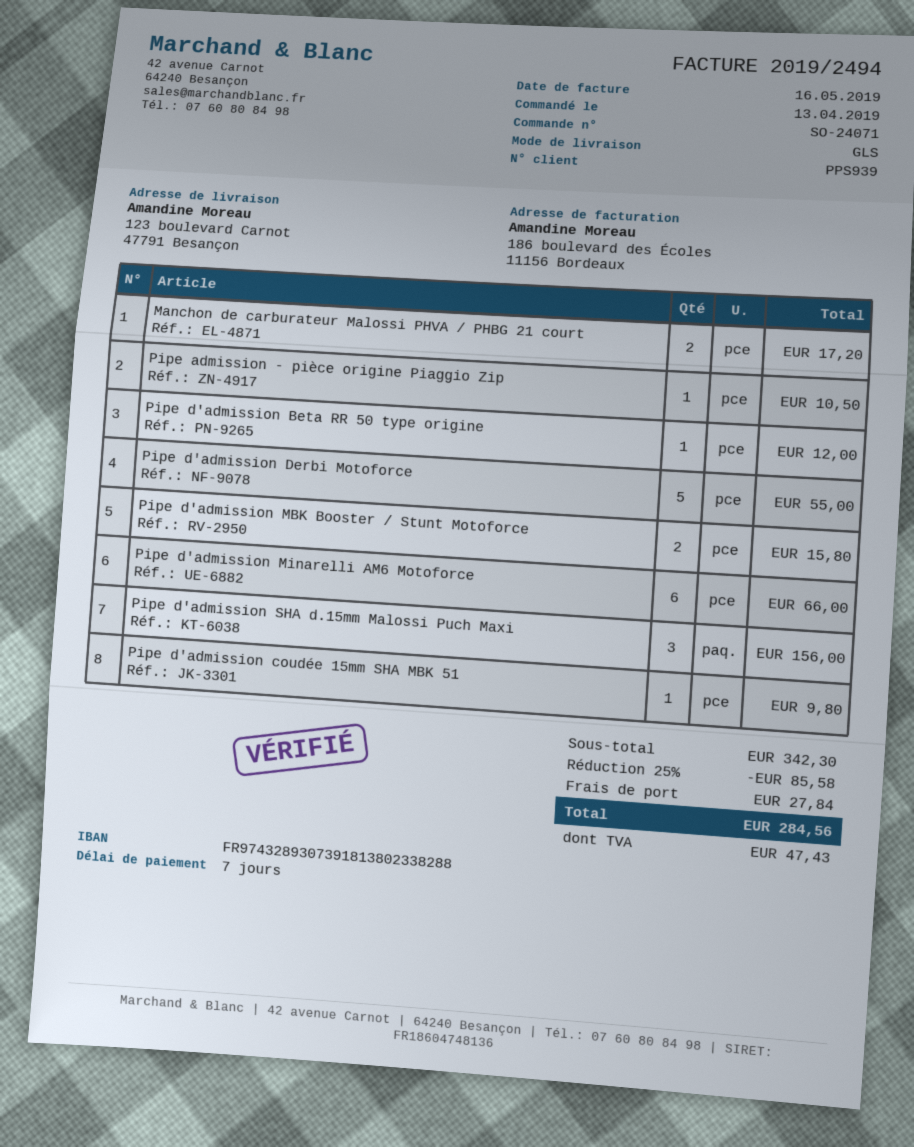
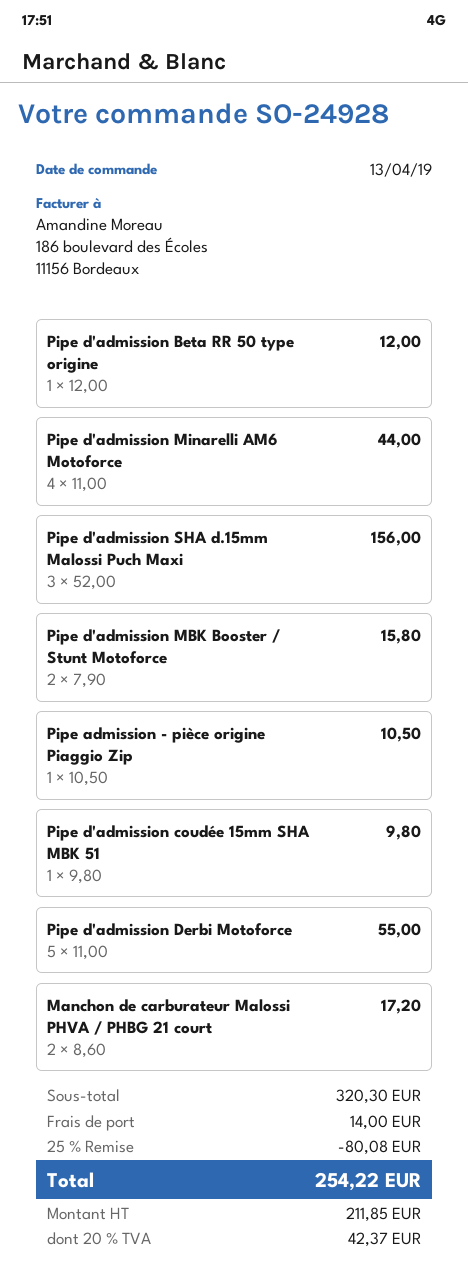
order number: SO-24071 -> SO-24928
Pipe d'admission Minarelli AM6 Motoforce: 6 for 66.00 -> 4 for 44.00
subtotal: 342.30 -> 320.30
discount: 25% = 85.58 -> 25% = 80.08
shipping: 27.84 -> 14.00
tax: 47.43 -> 42.37
total: 284.56 -> 254.22

